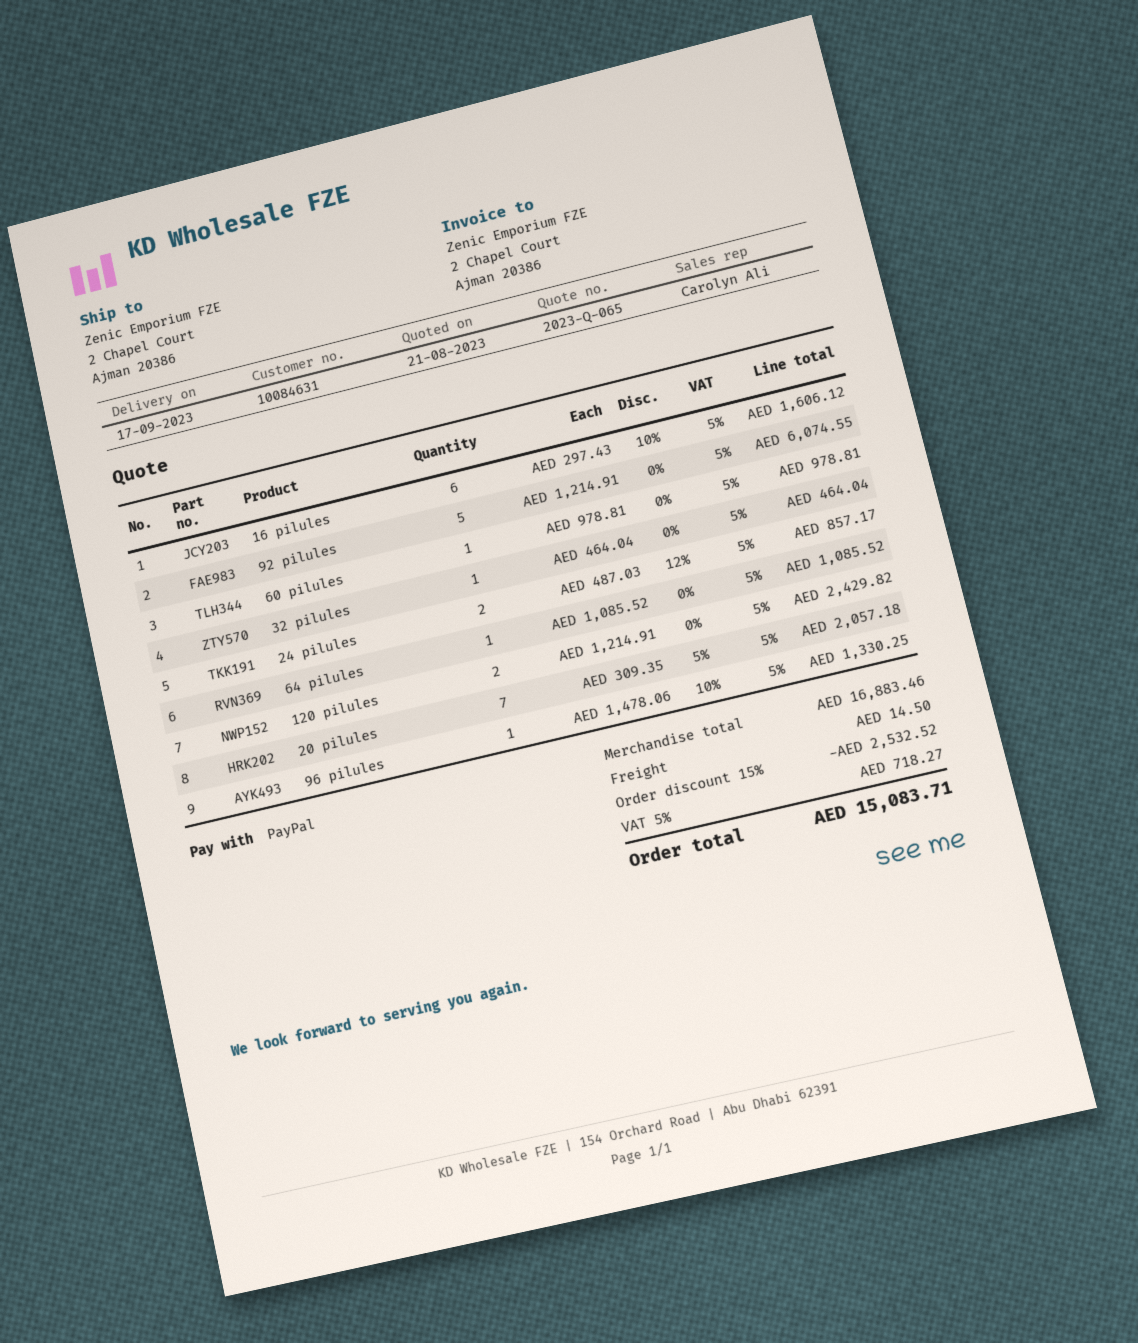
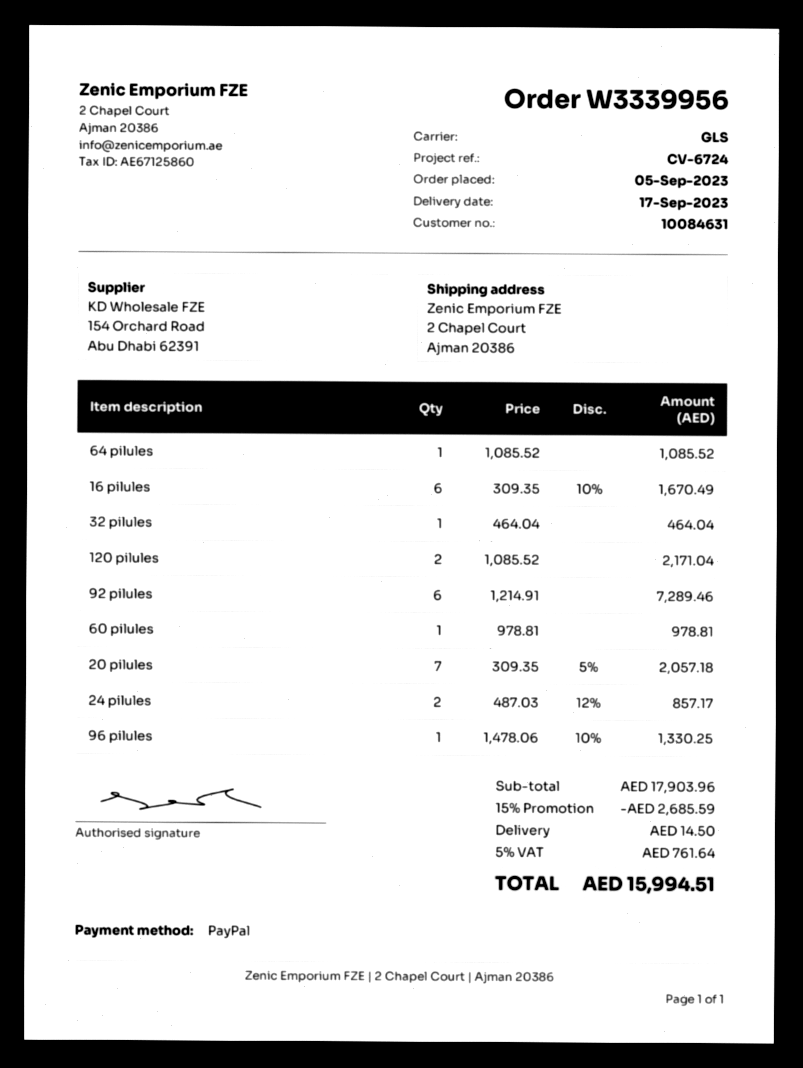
16 pilules: 6 x 297.43 - 10% = 1606.12 -> 6 x 309.35 - 10% = 1670.49
92 pilules: 5 x 1214.91 = 6074.55 -> 6 x 1214.91 = 7289.46
120 pilules: 2 x 1214.91 = 2429.82 -> 2 x 1085.52 = 2171.04
subtotal: 16883.46 -> 17903.96
discount: 15% = 2532.52 -> 15% = 2685.59
tax: 5% = 718.27 -> 5% = 761.64
total: 15083.71 -> 15994.51

